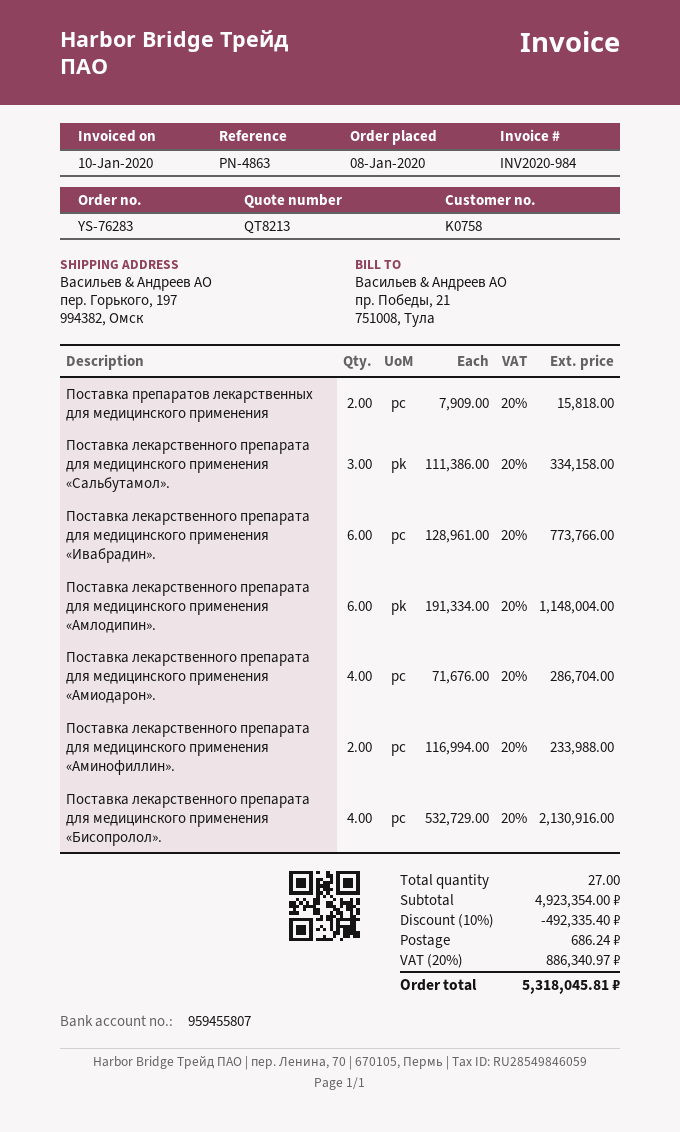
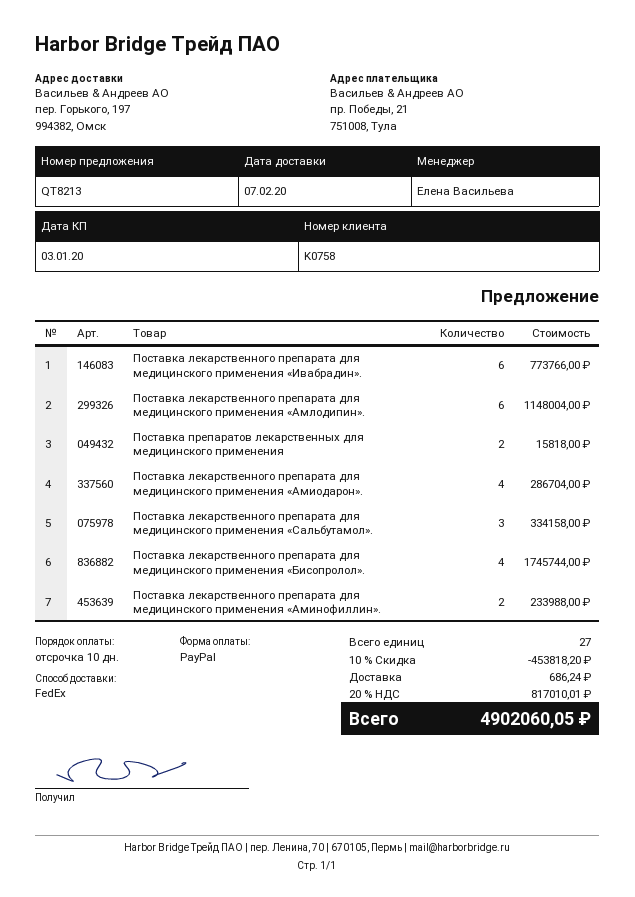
Поставка лекарственного препарата для медицинского применения «Бисопролол».: 4 for 2130916.00 -> 4 for 1745744.00
discount: 10% = 492335.40 -> 10% = 453818.20
tax: 20% = 886340.97 -> 20% = 817010.01
total: 5318045.81 -> 4902060.05

